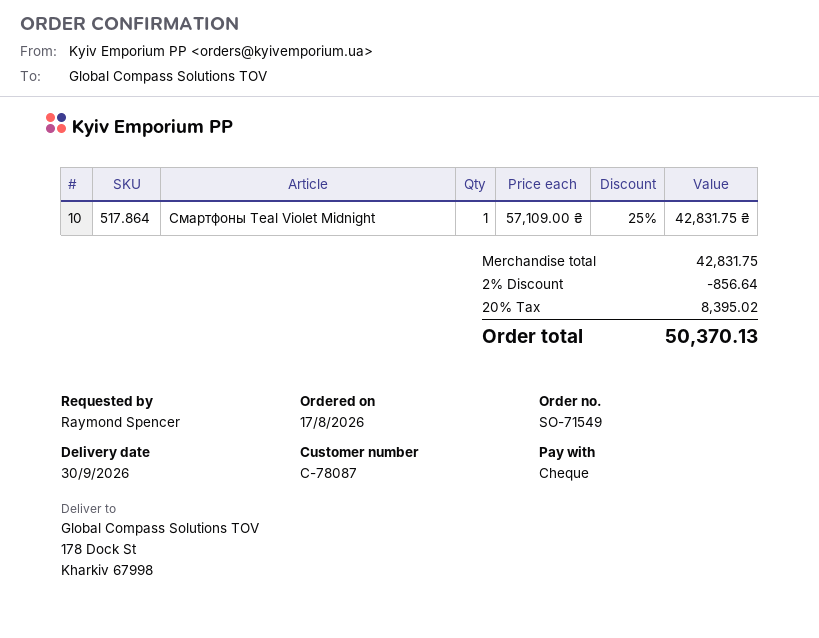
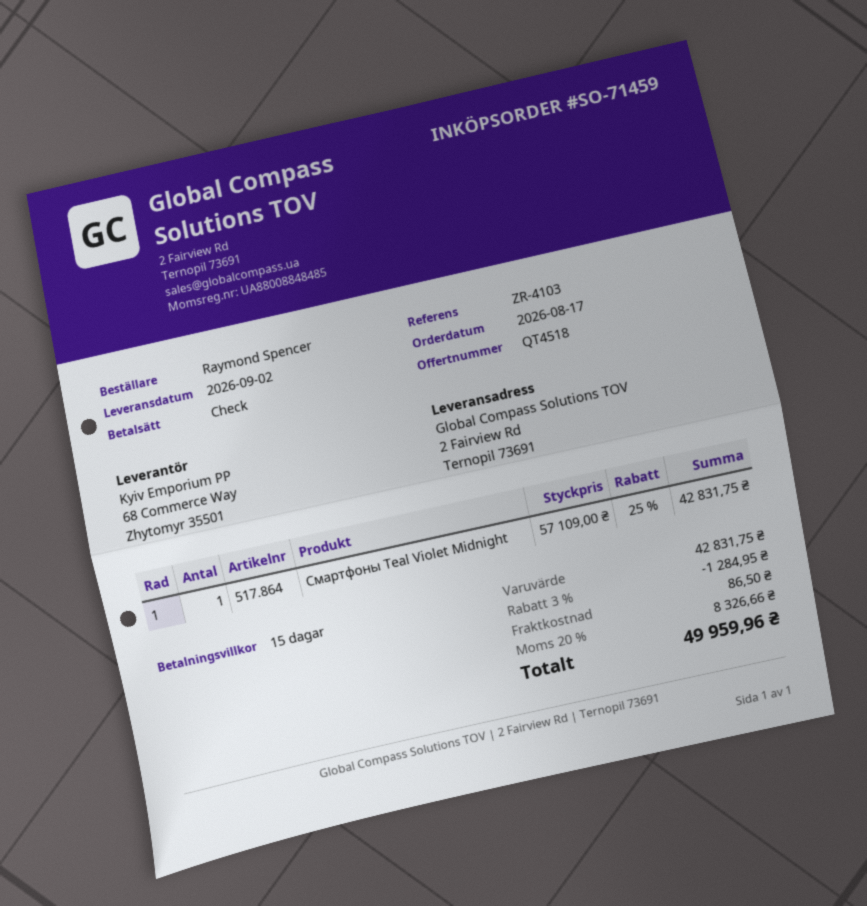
order number: SO-71549 -> SO-71459
delivery date: 2026-09-30 -> 2026-09-02
ship to: 178 Dock St, Kharkiv 67998 -> 2 Fairview Rd, Ternopil 73691
discount: 2% = 856.64 -> 3% = 1284.95
shipping: none -> 86.50
tax: 20% = 8395.02 -> 20% = 8326.66
total: 50370.13 -> 49959.96

